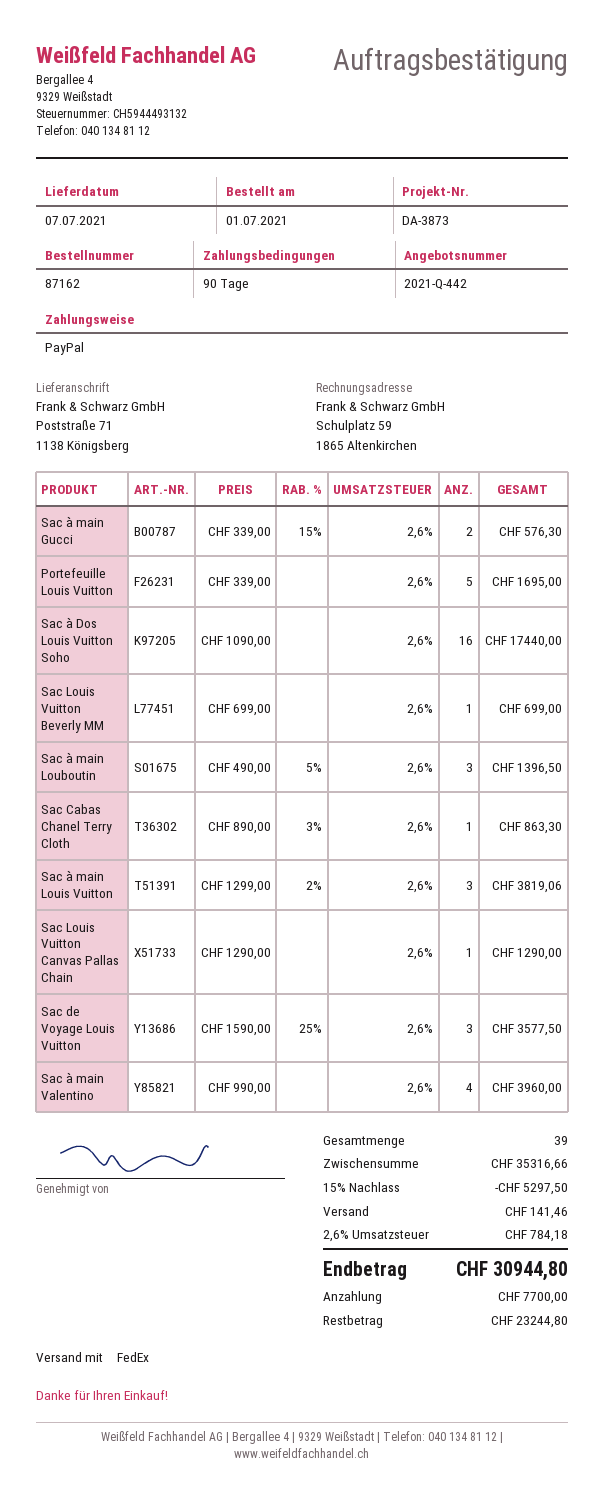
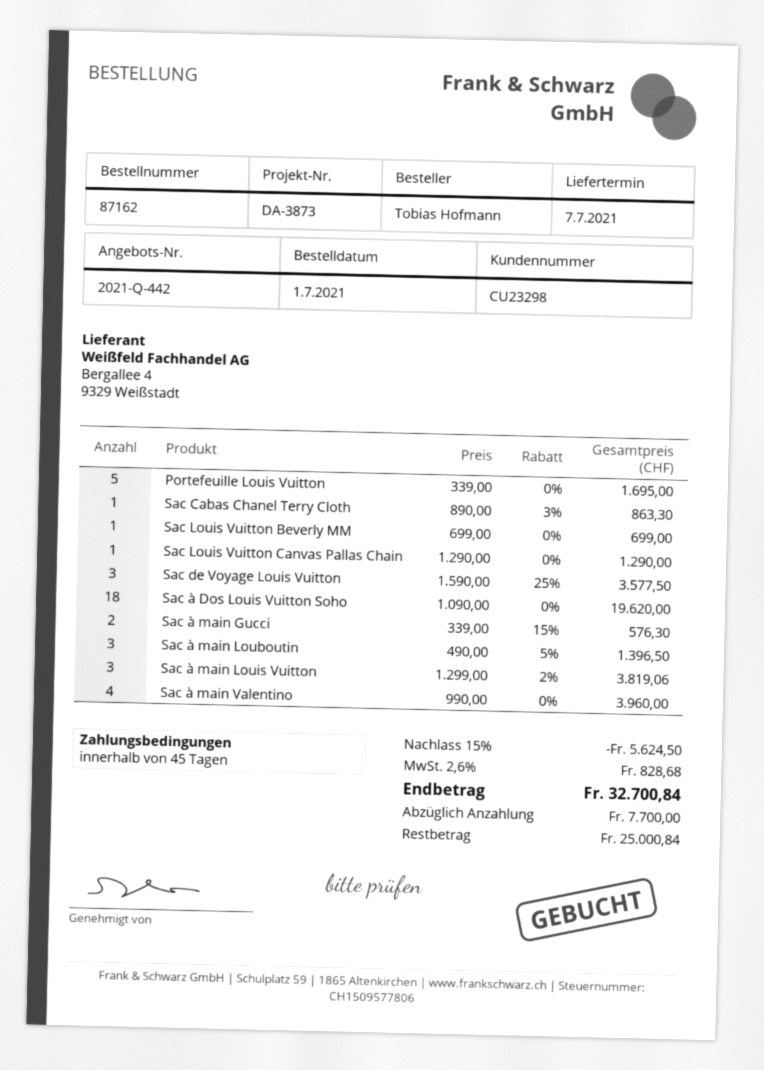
payment terms: 90 days -> 45 days
Sac à Dos Louis Vuitton Soho: 16 x 1090.00 = 17440.00 -> 18 x 1090.00 = 19620.00
discount: 15% = 5297.50 -> 15% = 5624.50
shipping: 141.46 -> none
tax: 2.6% = 784.18 -> 2.6% = 828.68
total: 30944.80 -> 32700.84
balance: 23244.80 -> 25000.84

